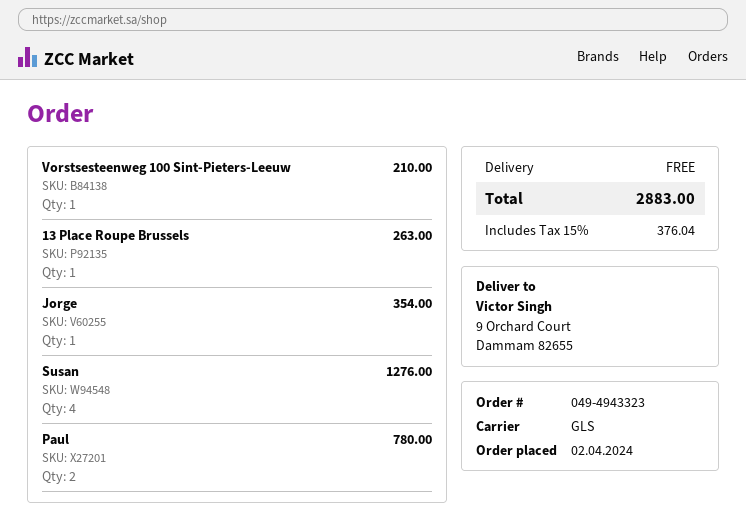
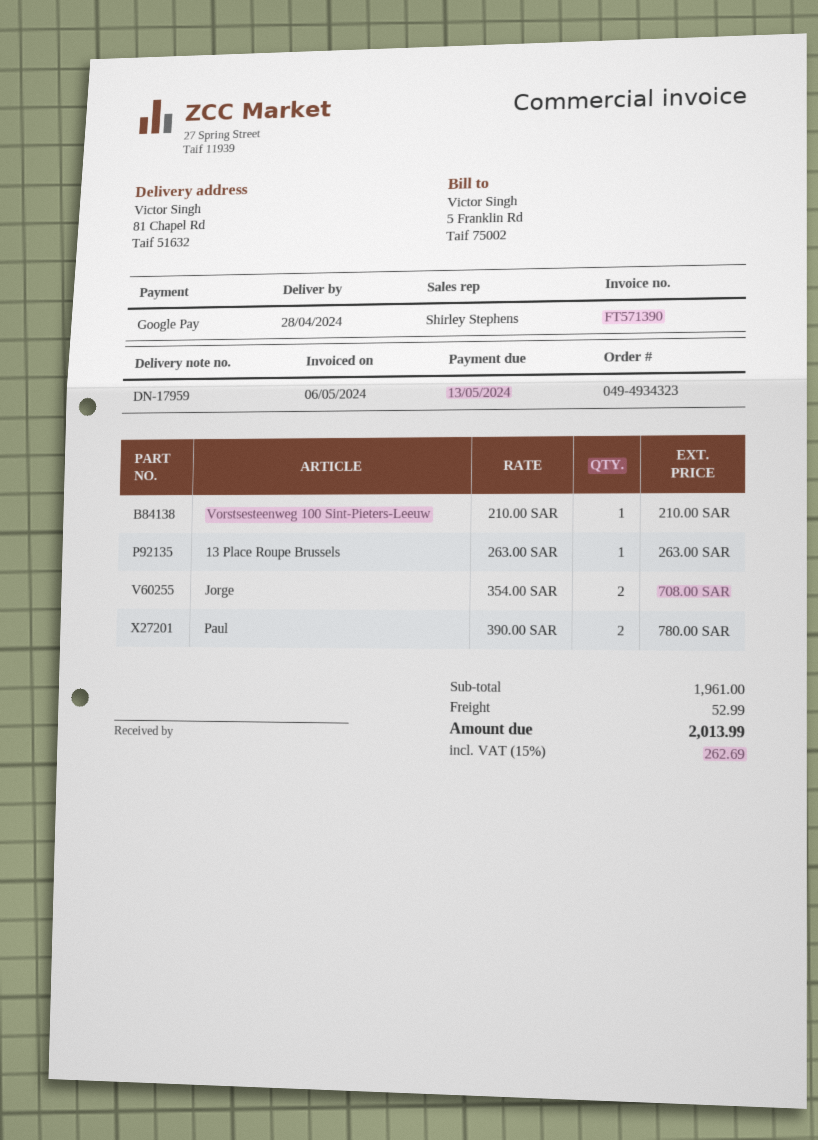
order number: 049-4943323 -> 049-4934323
ship to: 9 Orchard Court, Dammam 82655 -> 81 Chapel Rd, Taif 51632
Jorge: 1 for 354.00 -> 2 for 708.00
Susan: 4 for 1276.00 -> none
shipping: 0.00 -> 52.99
tax: 15% = 376.04 -> 15% = 262.69
total: 2883.00 -> 2013.99

